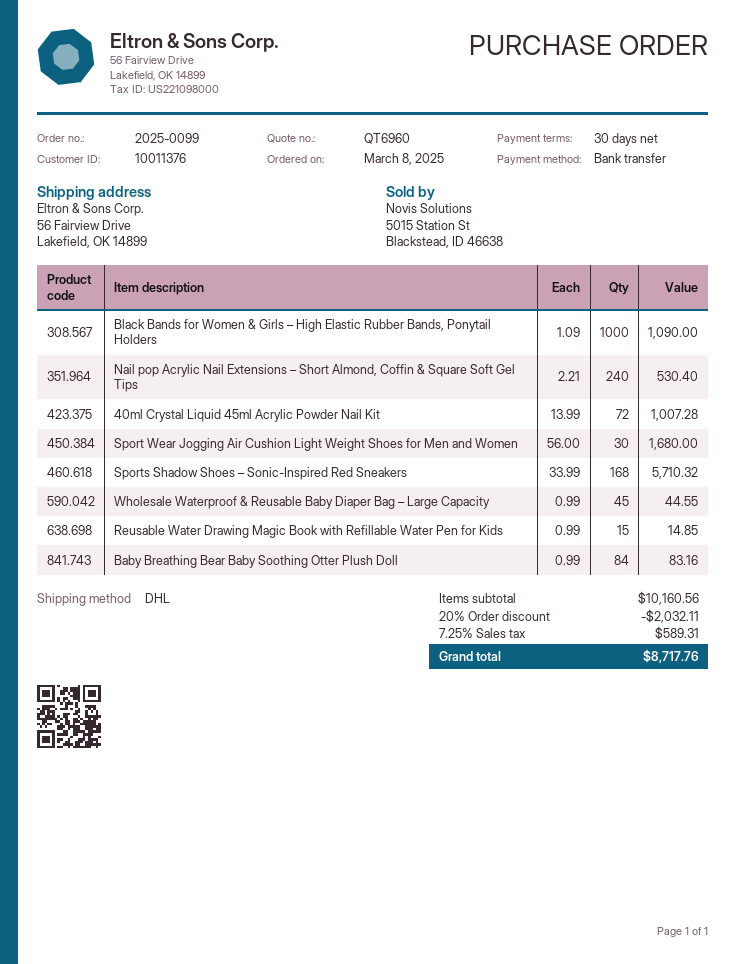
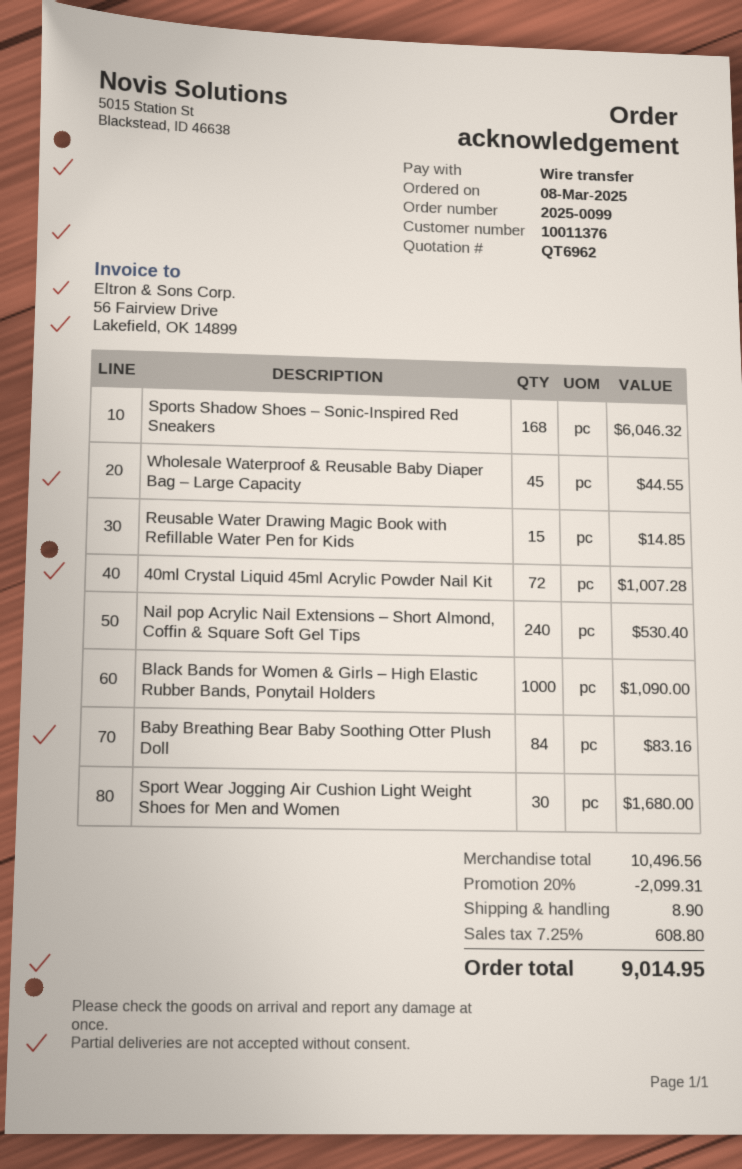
quote number: QT6960 -> QT6962
Sports Shadow Shoes – Sonic-Inspired Red Sneakers: 168 for 5710.32 -> 168 for 6046.32
subtotal: 10160.56 -> 10496.56
discount: 20% = 2032.11 -> 20% = 2099.31
shipping: none -> 8.90
tax: 7.25% = 589.31 -> 7.25% = 608.80
total: 8717.76 -> 9014.95

